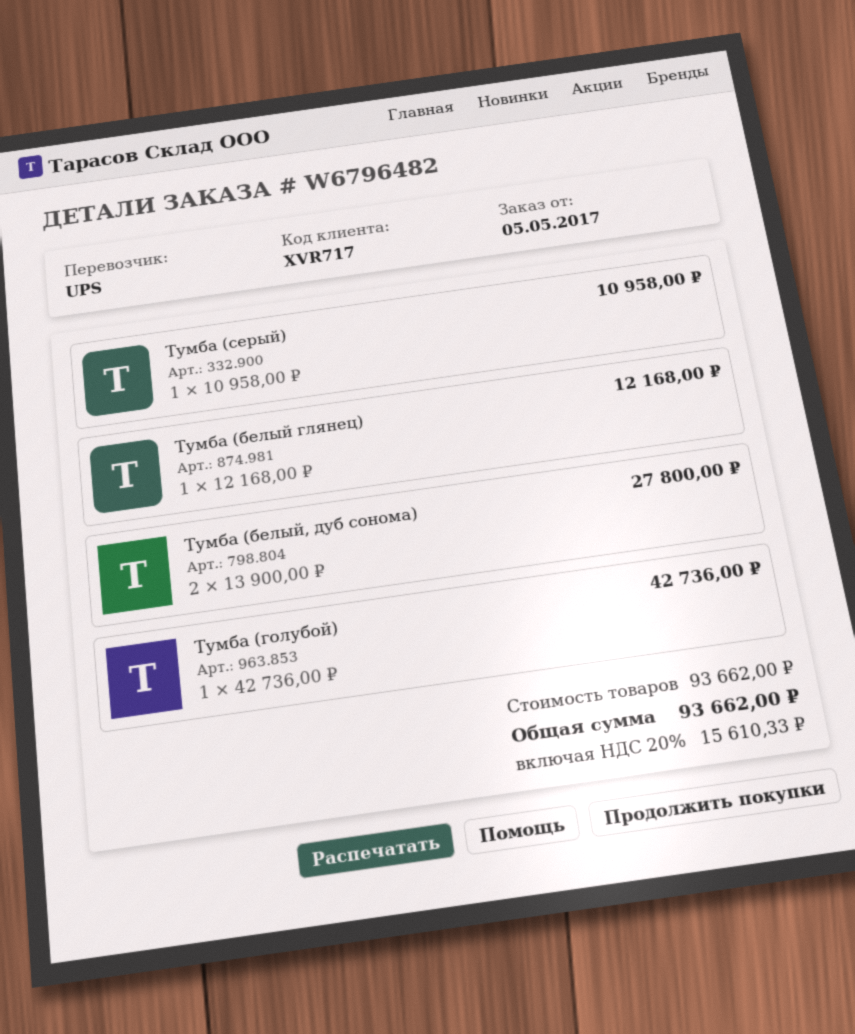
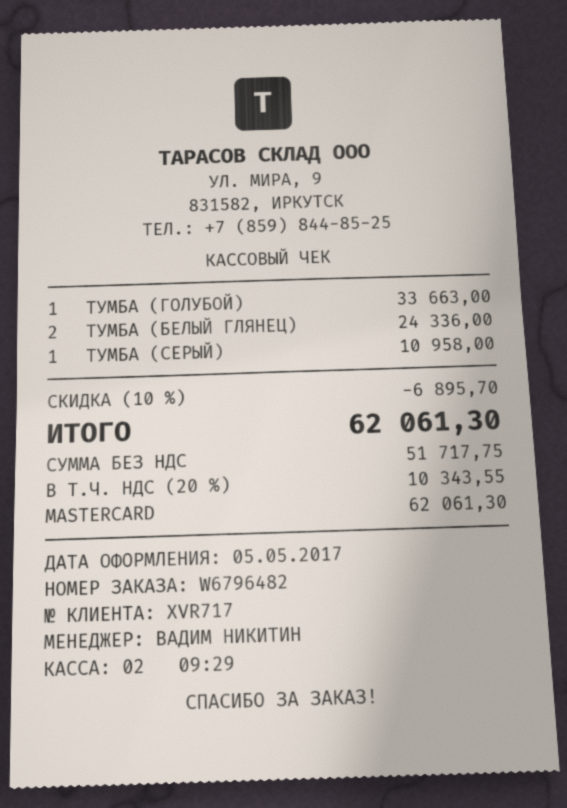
Тумба (белый глянец): 1 for 12168.00 -> 2 for 24336.00
Тумба (белый, дуб сонома): 2 for 27800.00 -> none
Тумба (голубой): 1 for 42736.00 -> 1 for 33663.00
discount: none -> 10% = 6895.70
tax: 20% = 15610.33 -> 20% = 10343.55
total: 93662.00 -> 62061.30

